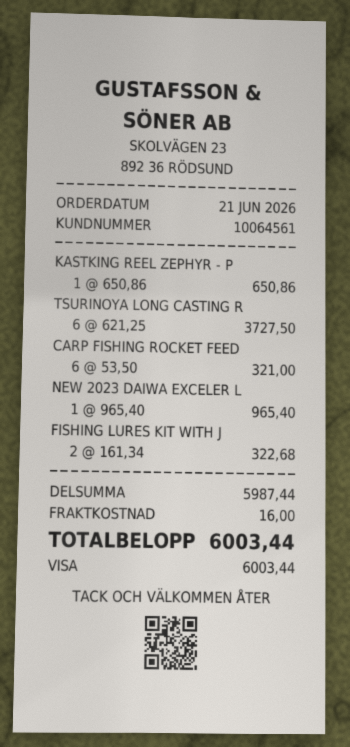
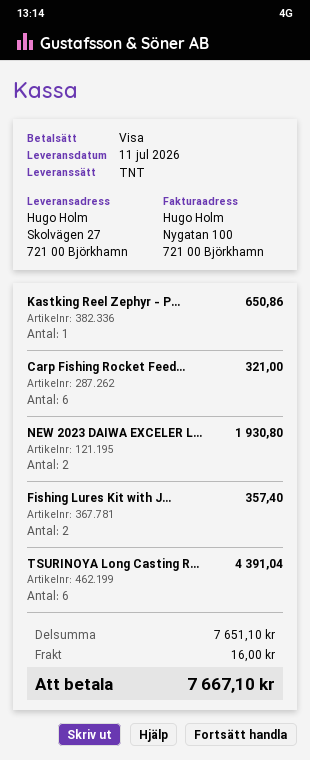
TSURINOYA LONG CASTING R: 6 for 3727.50 -> 6 for 4391.04
NEW 2023 DAIWA EXCELER L: 1 for 965.40 -> 2 for 1930.80
FISHING LURES KIT WITH J: 2 for 322.68 -> 2 for 357.40
subtotal: 5987.44 -> 7651.10
total: 6003.44 -> 7667.10

